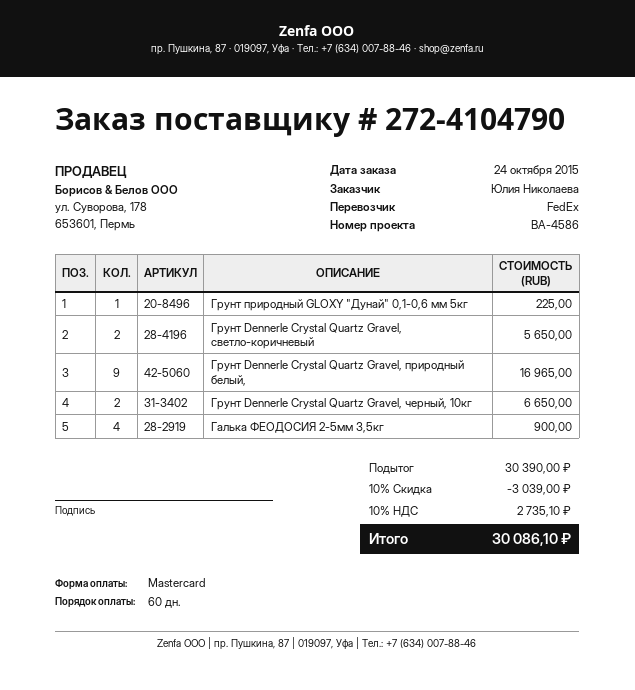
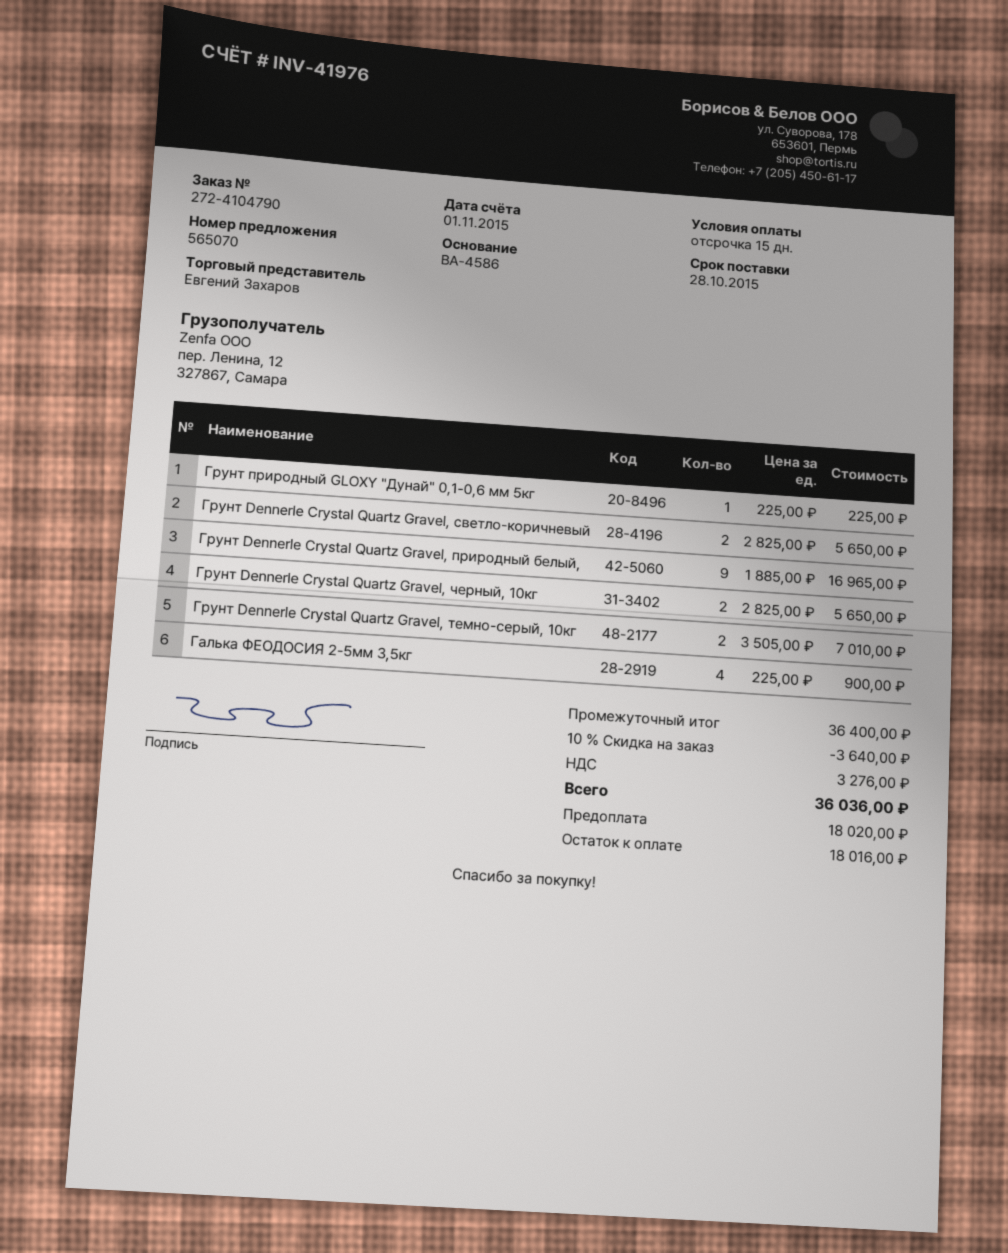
payment terms: 60 days -> 15 days
Грунт Dennerle Crystal Quartz Gravel, черный, 10кг: 2 for 6650.00 -> 2 for 5650.00
Грунт Dennerle Crystal Quartz Gravel, темно-серый, 10кг: none -> 2 for 7010.00
subtotal: 30390.00 -> 36400.00
discount: 10% = 3039.00 -> 10% = 3640.00
tax: 2735.10 -> 3276.00
total: 30086.10 -> 36036.00

